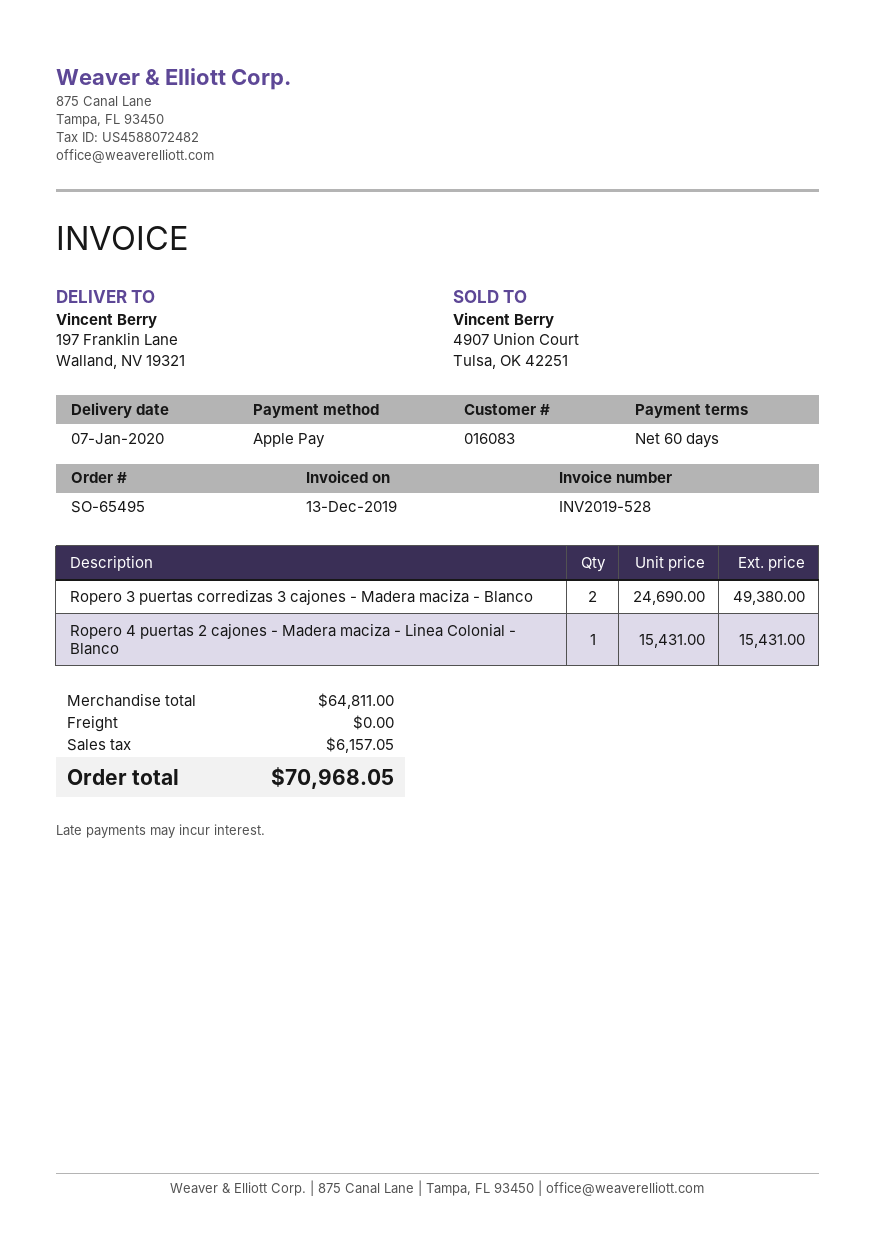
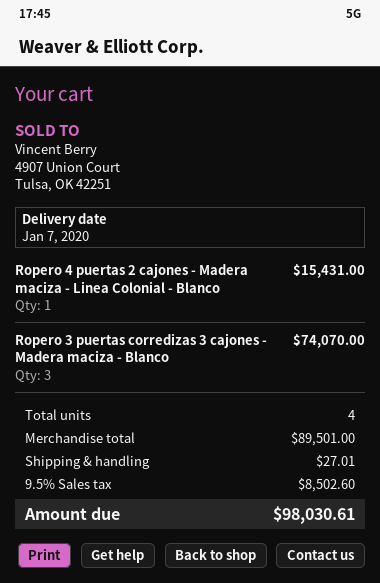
Ropero 3 puertas corredizas 3 cajones - Madera maciza - Blanco: 2 for 49380.00 -> 3 for 74070.00
subtotal: 64811.00 -> 89501.00
shipping: 0.00 -> 27.01
tax: 6157.05 -> 8502.60
total: 70968.05 -> 98030.61

